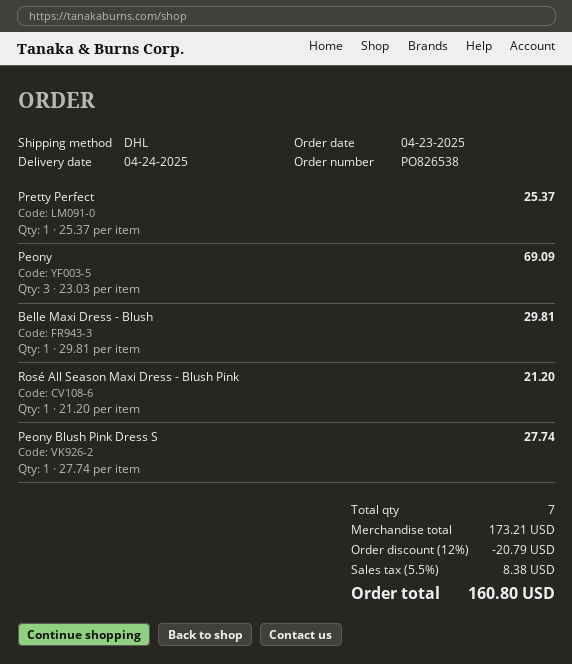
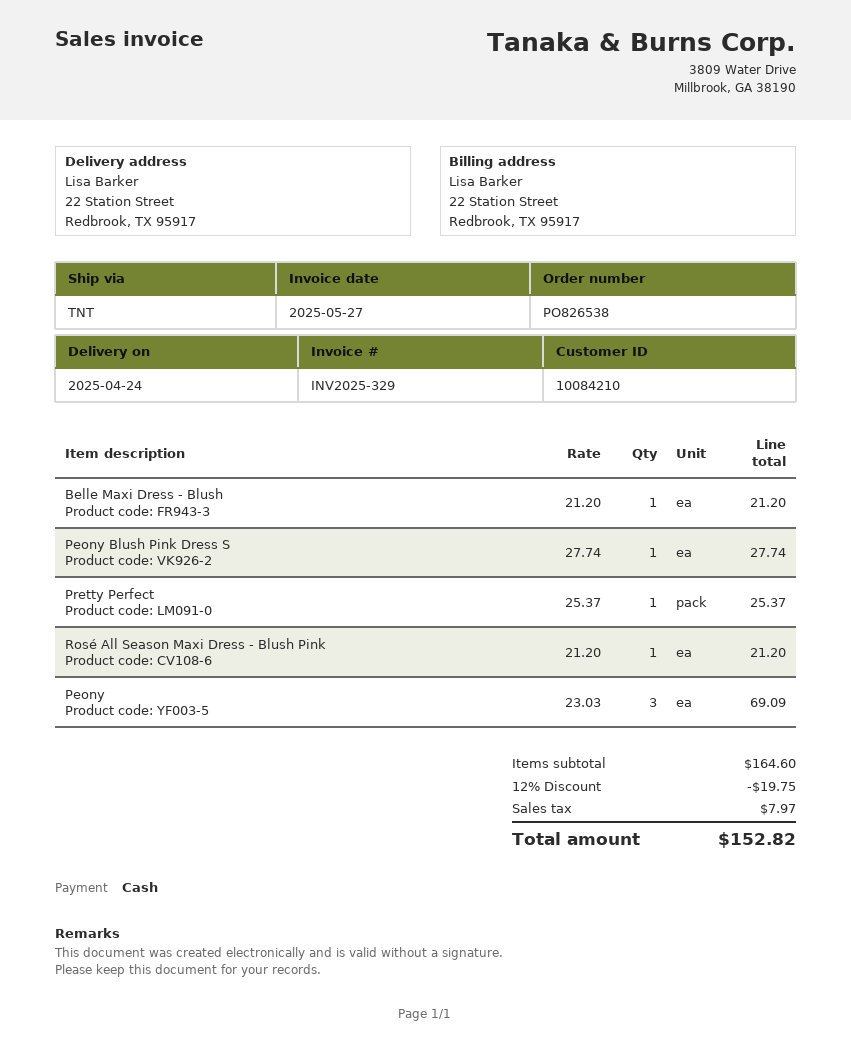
shipping method: DHL -> TNT
Belle Maxi Dress - Blush: 1 x 29.81 = 29.81 -> 1 x 21.20 = 21.20
subtotal: 173.21 -> 164.60
discount: 12% = 20.79 -> 12% = 19.75
tax: 8.38 -> 7.97
total: 160.80 -> 152.82

